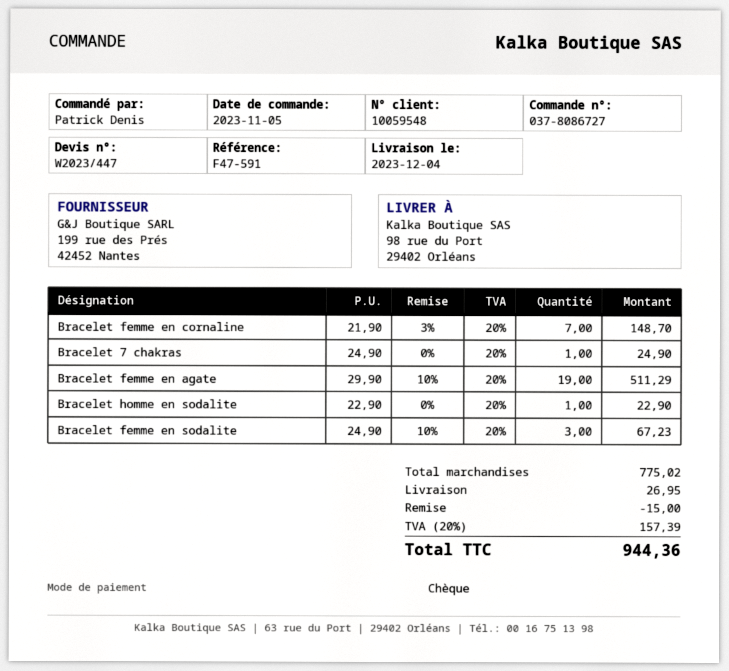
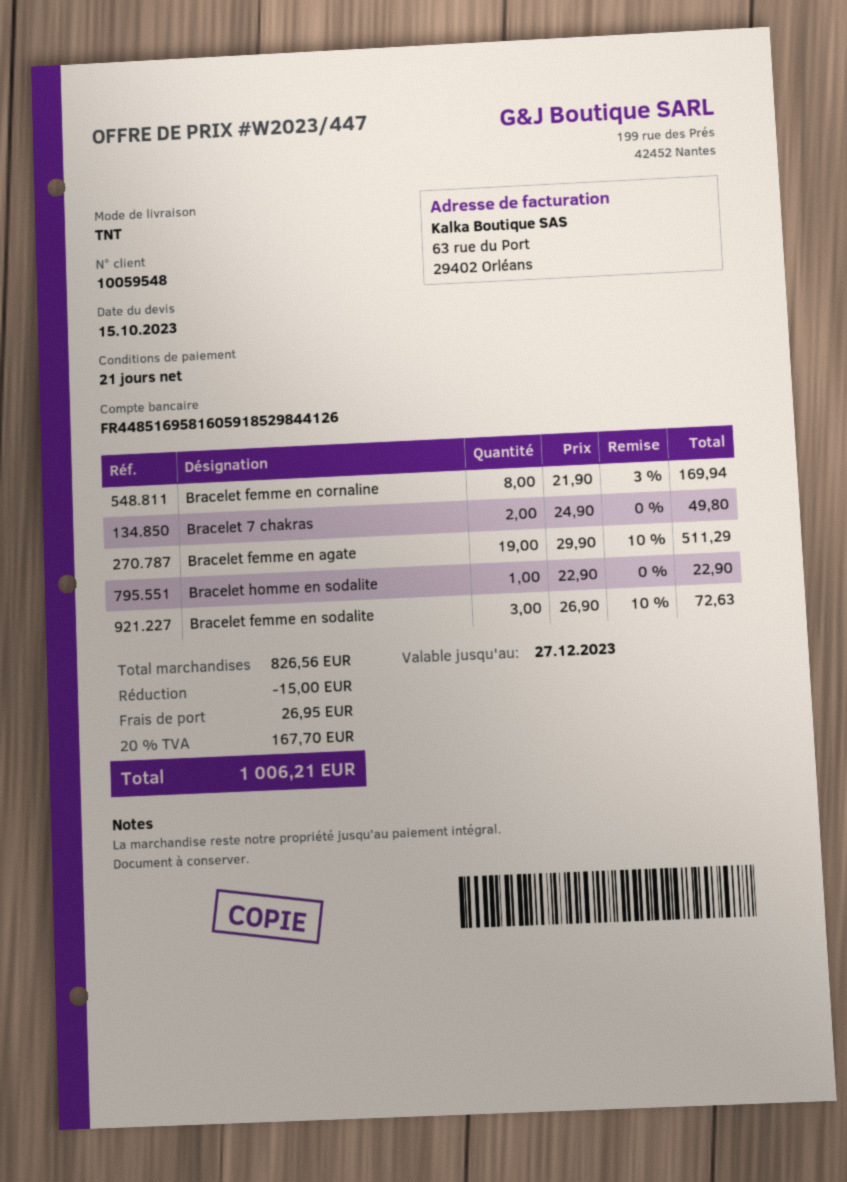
Bracelet femme en cornaline: 7 x 21.90 - 3% = 148.70 -> 8 x 21.90 - 3% = 169.94
Bracelet 7 chakras: 1 x 24.90 = 24.90 -> 2 x 24.90 = 49.80
Bracelet femme en sodalite: 3 x 24.90 - 10% = 67.23 -> 3 x 26.90 - 10% = 72.63
subtotal: 775.02 -> 826.56
tax: 20% = 157.39 -> 20% = 167.70
total: 944.36 -> 1006.21

